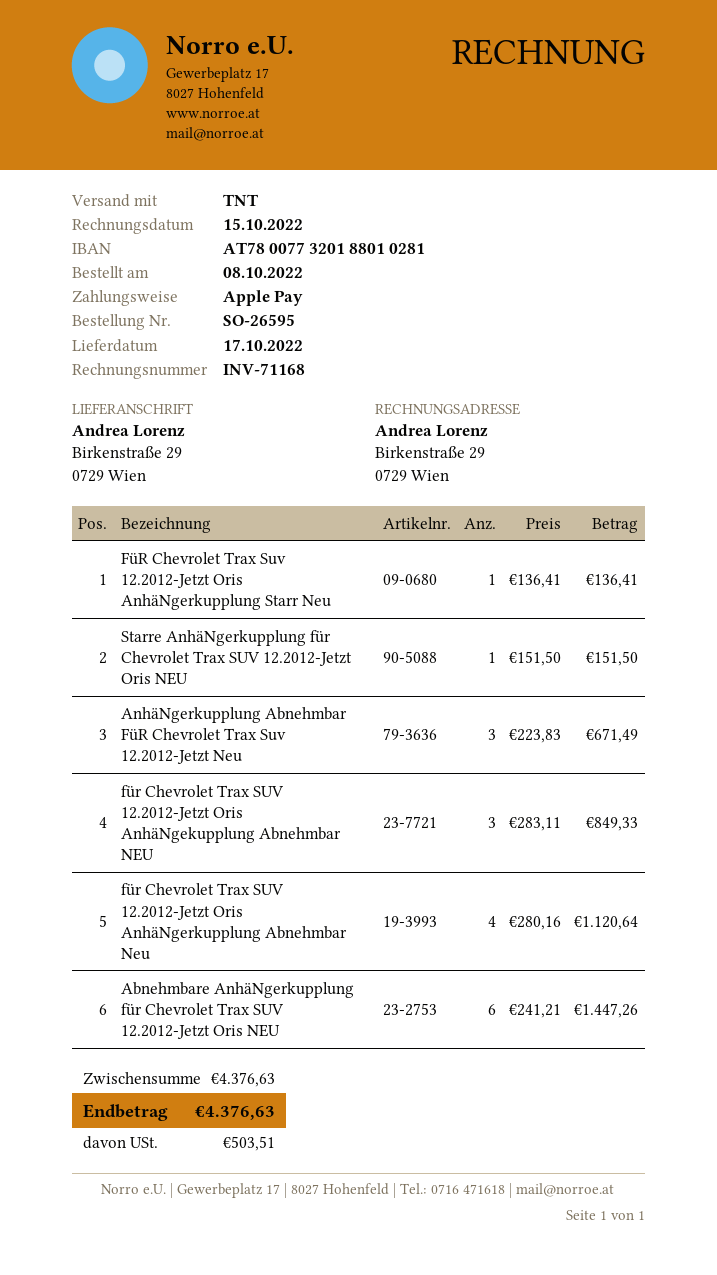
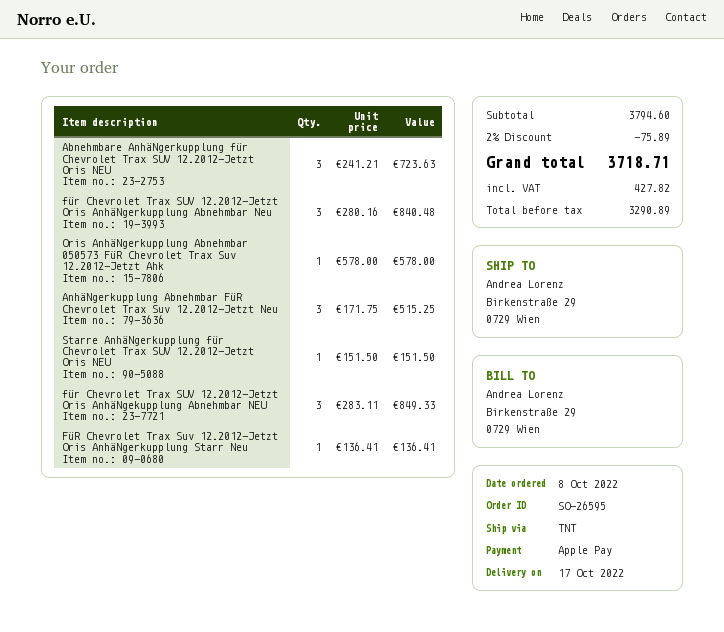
AnhäNgerkupplung Abnehmbar FüR Chevrolet Trax Suv 12.2012-Jetzt Neu: 3 x 223.83 = 671.49 -> 3 x 171.75 = 515.25
für Chevrolet Trax SUV 12.2012-Jetzt Oris AnhäNgerkupplung Abnehmbar Neu: 4 x 280.16 = 1120.64 -> 3 x 280.16 = 840.48
Abnehmbare AnhäNgerkupplung für Chevrolet Trax SUV 12.2012-Jetzt Oris NEU: 6 x 241.21 = 1447.26 -> 3 x 241.21 = 723.63
Oris AnhäNgerkupplung Abnehmbar 050573 FüR Chevrolet Trax Suv 12.2012-Jetzt Ahk: none -> 1 x 578.00 = 578.00
subtotal: 4376.63 -> 3794.60
discount: none -> 2% = 75.89
tax: 503.51 -> 427.82
total: 4376.63 -> 3718.71

